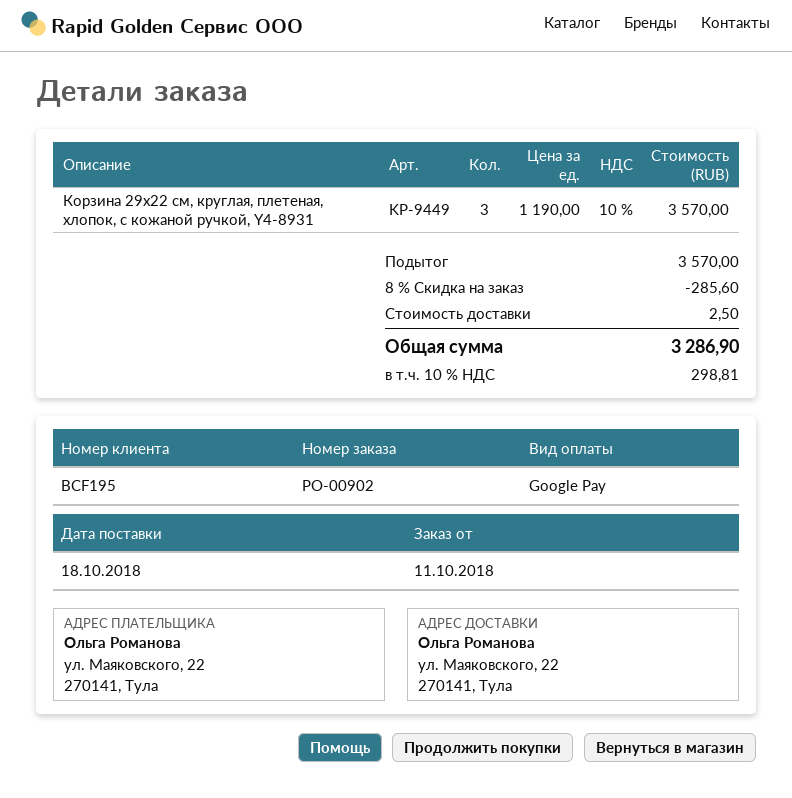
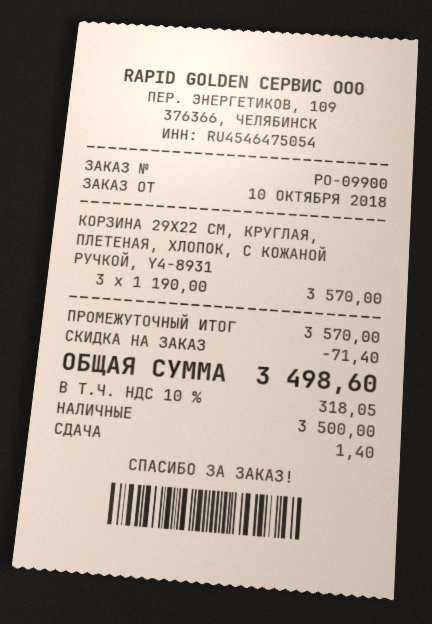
order number: PO-00902 -> PO-09900
order date: 2018-10-11 -> 2018-10-10
payment method: Google Pay -> cash
discount: 285.60 -> 71.40
shipping: 2.50 -> none
tax: 10% = 298.81 -> 10% = 318.05
total: 3286.90 -> 3498.60

